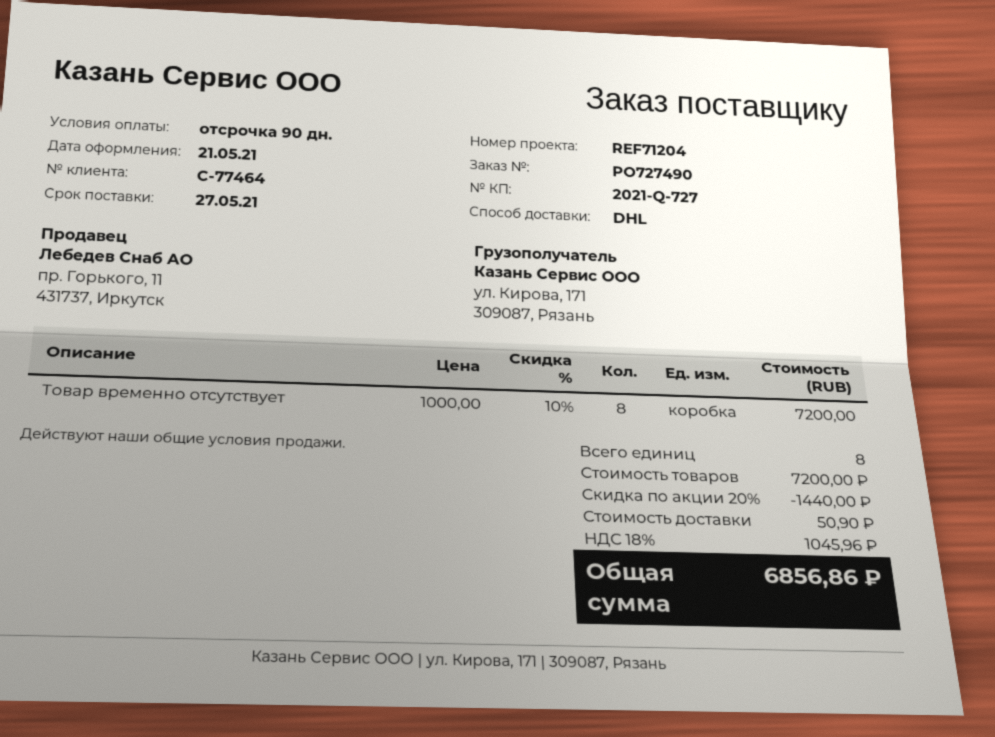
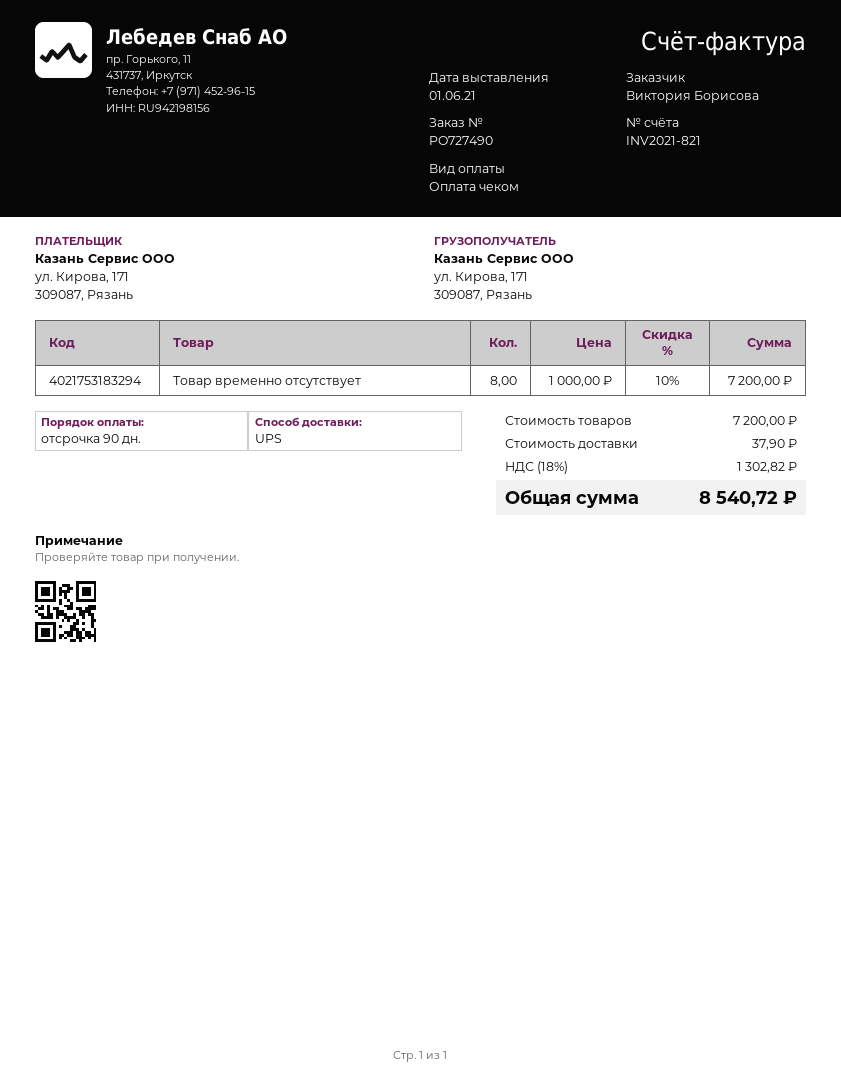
shipping method: DHL -> UPS
discount: 20% = 1440.00 -> none
shipping: 50.90 -> 37.90
tax: 18% = 1045.96 -> 18% = 1302.82
total: 6856.86 -> 8540.72

